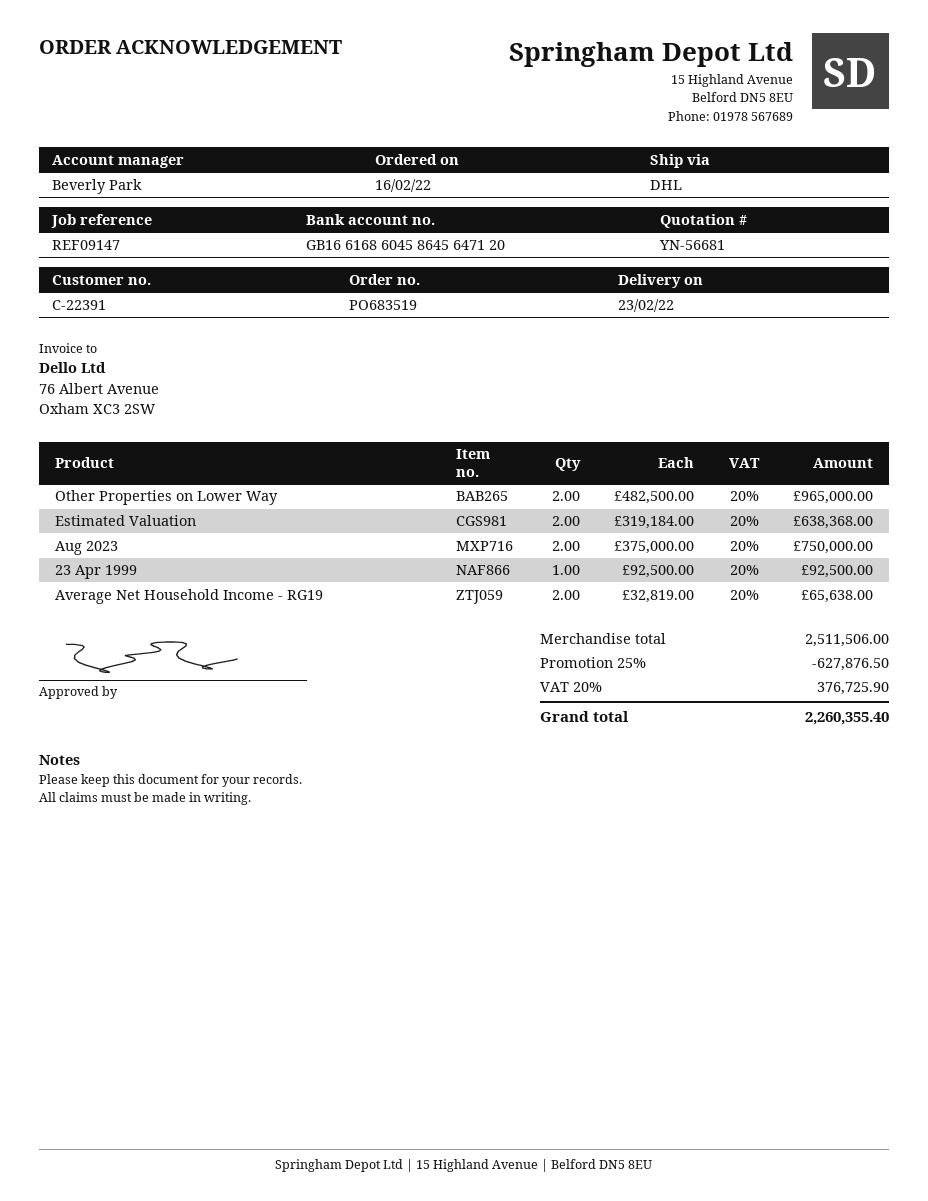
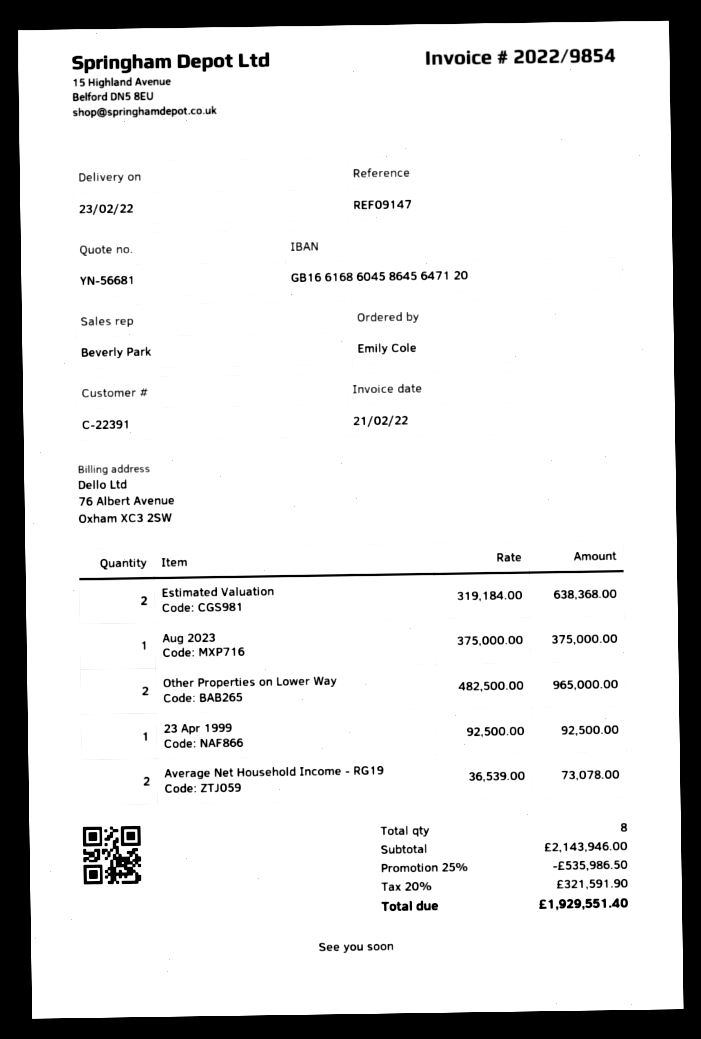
Aug 2023: 2 x 375000.00 = 750000.00 -> 1 x 375000.00 = 375000.00
Average Net Household Income - RG19: 2 x 32819.00 = 65638.00 -> 2 x 36539.00 = 73078.00
subtotal: 2511506.00 -> 2143946.00
discount: 25% = 627876.50 -> 25% = 535986.50
tax: 20% = 376725.90 -> 20% = 321591.90
total: 2260355.40 -> 1929551.40

